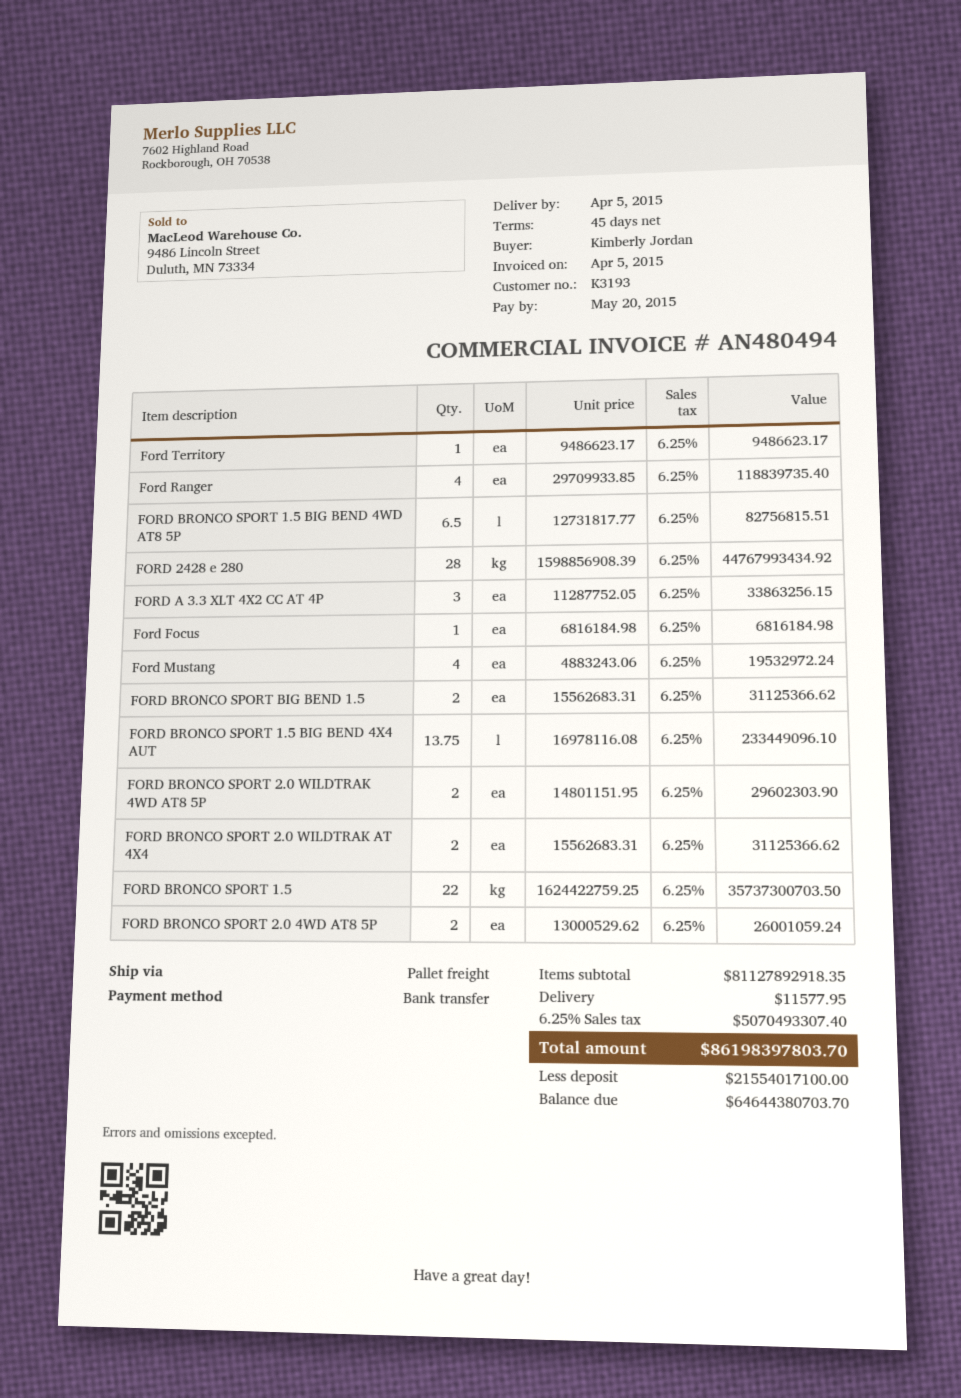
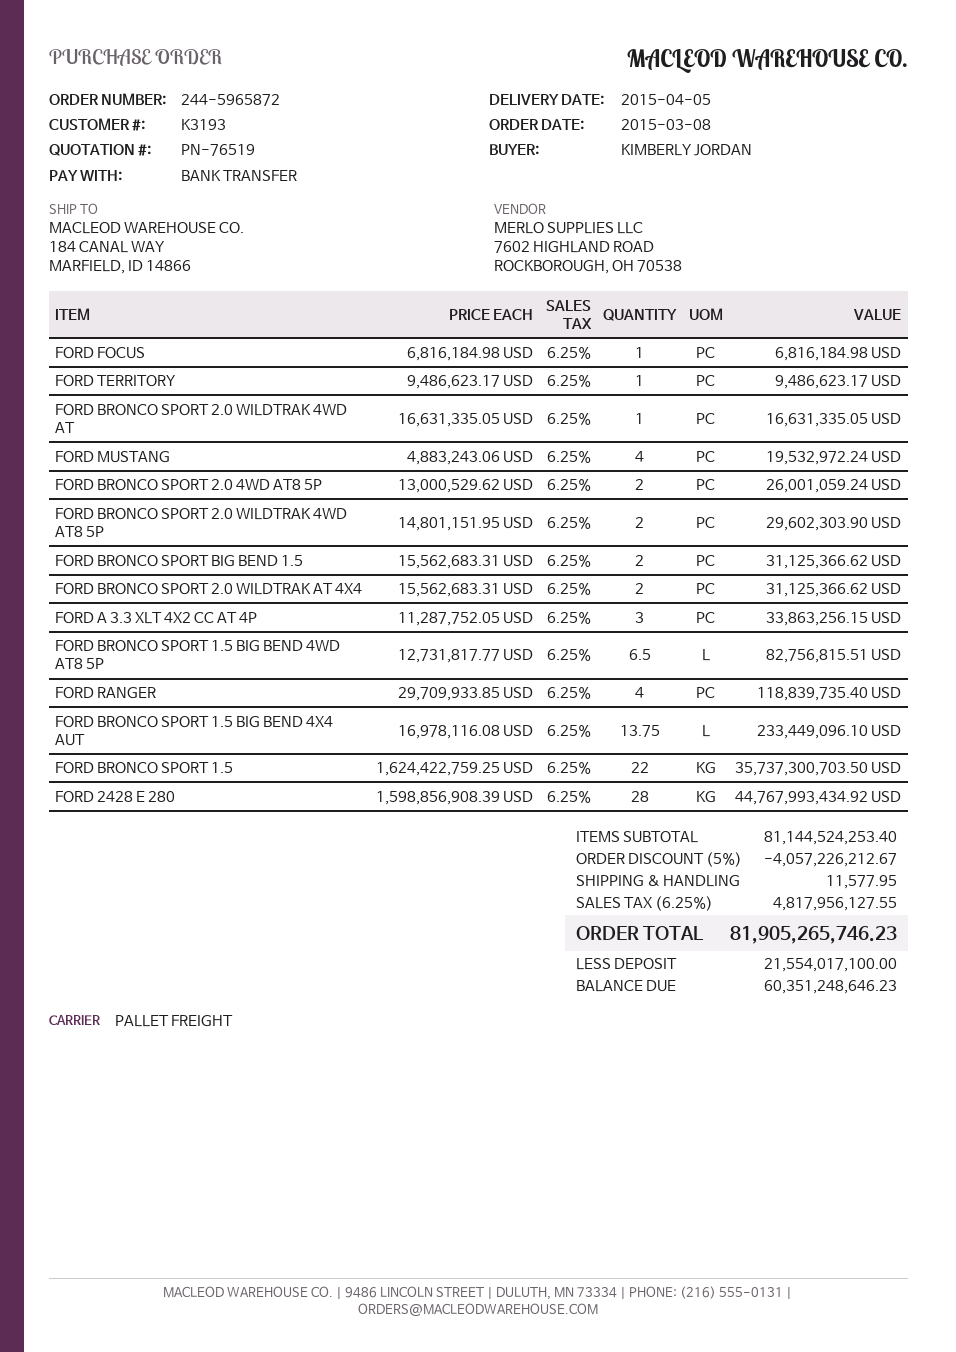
FORD BRONCO SPORT 2.0 WILDTRAK 4WD AT: none -> 1 x 16631335.05 = 16631335.05
subtotal: 81127892918.35 -> 81144524253.40
discount: none -> 5% = 4057226212.67
tax: 6.25% = 5070493307.40 -> 6.25% = 4817956127.55
total: 86198397803.70 -> 81905265746.23
balance: 64644380703.70 -> 60351248646.23

